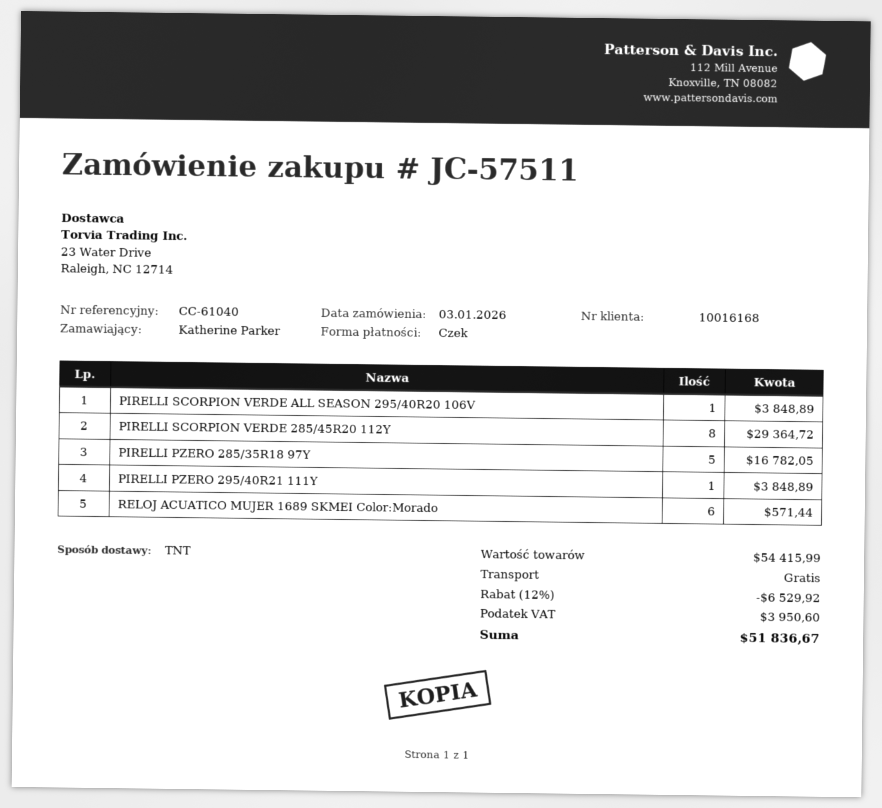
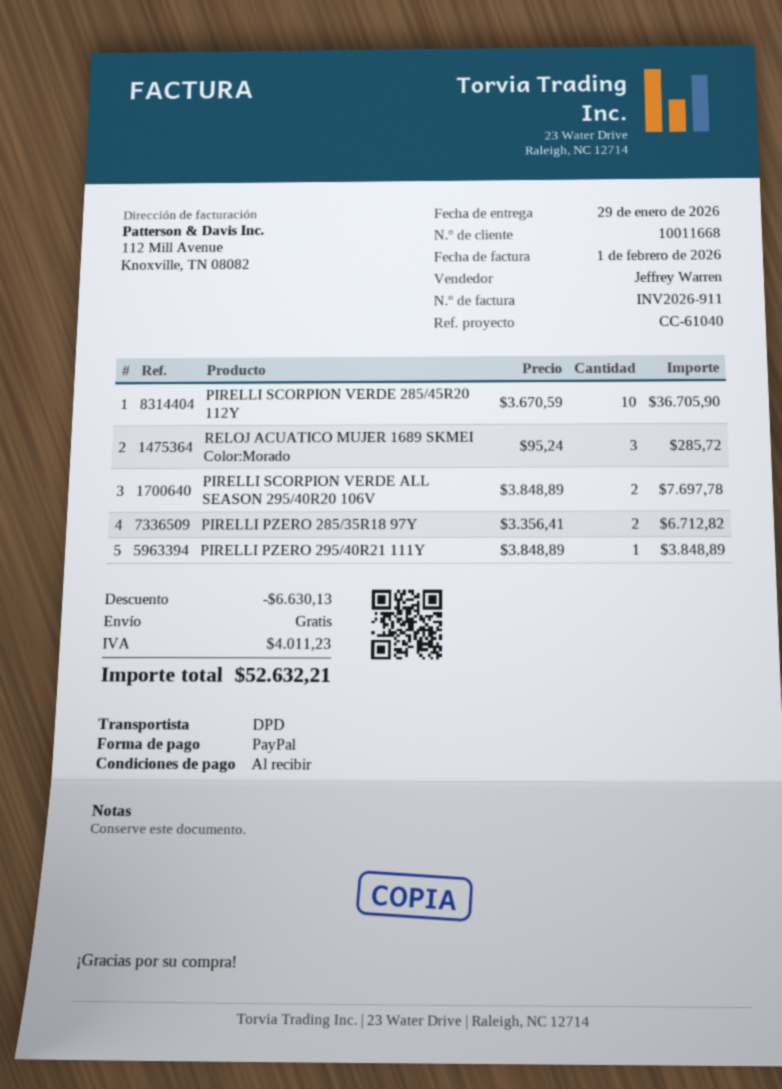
customer number: 10016168 -> 10011668
payment method: cheque -> PayPal
shipping method: TNT -> DPD
PIRELLI SCORPION VERDE ALL SEASON 295/40R20 106V: 1 for 3848.89 -> 2 for 7697.78
PIRELLI SCORPION VERDE 285/45R20 112Y: 8 for 29364.72 -> 10 for 36705.90
PIRELLI PZERO 285/35R18 97Y: 5 for 16782.05 -> 2 for 6712.82
RELOJ ACUATICO MUJER 1689 SKMEI Color:Morado: 6 for 571.44 -> 3 for 285.72
discount: 6529.92 -> 6630.13
tax: 3950.60 -> 4011.23
total: 51836.67 -> 52632.21

